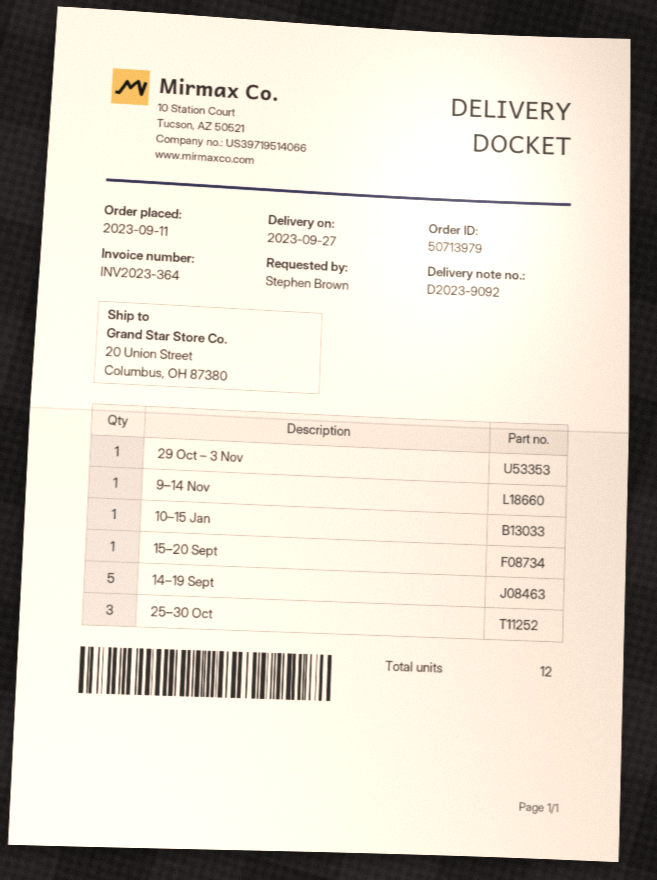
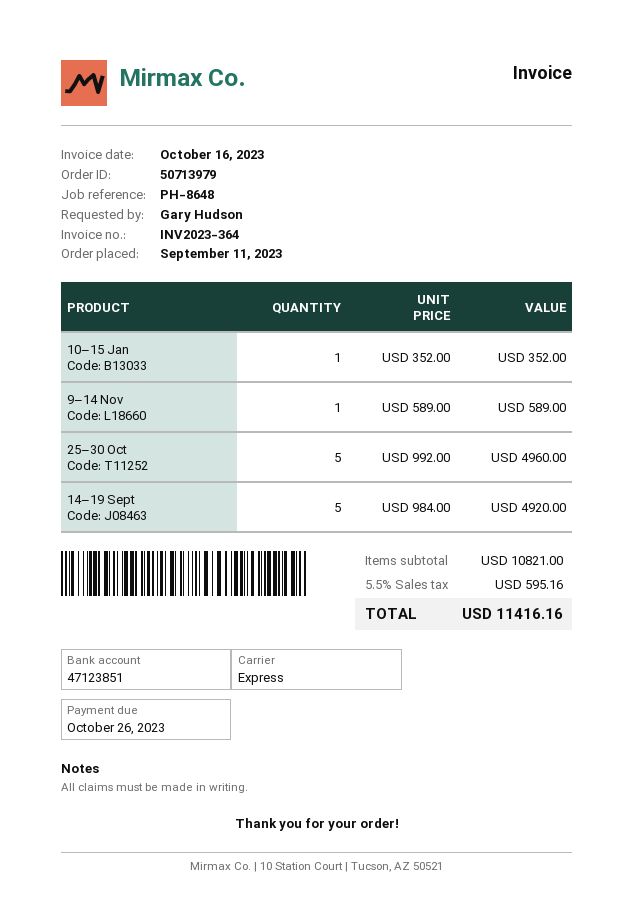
ordered by: Stephen Brown -> Gary Hudson
29 Oct – 3 Nov: 1 -> none
15–20 Sept: 1 -> none
25–30 Oct: 3 -> 5

